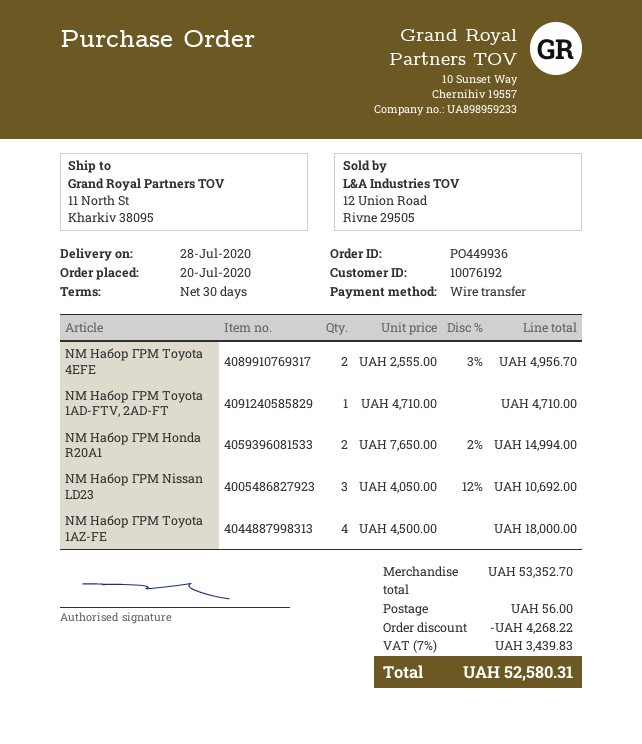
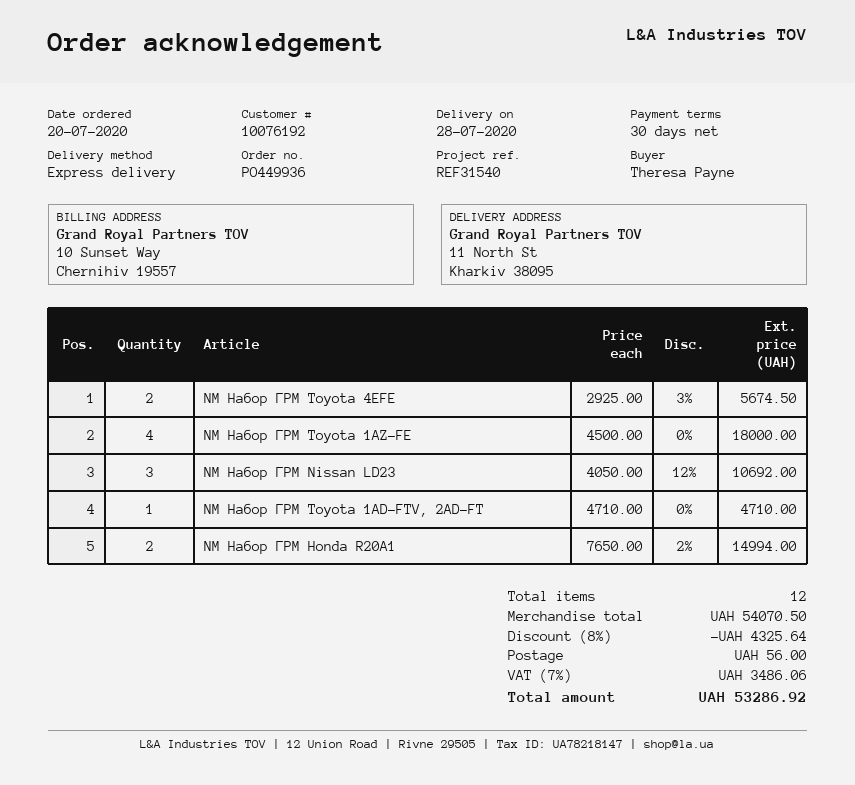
NM Набор ГРМ Toyota 4EFE: 2 x 2555.00 - 3% = 4956.70 -> 2 x 2925.00 - 3% = 5674.50
subtotal: 53352.70 -> 54070.50
discount: 4268.22 -> 4325.64
tax: 7% = 3439.83 -> 7% = 3486.06
total: 52580.31 -> 53286.92

